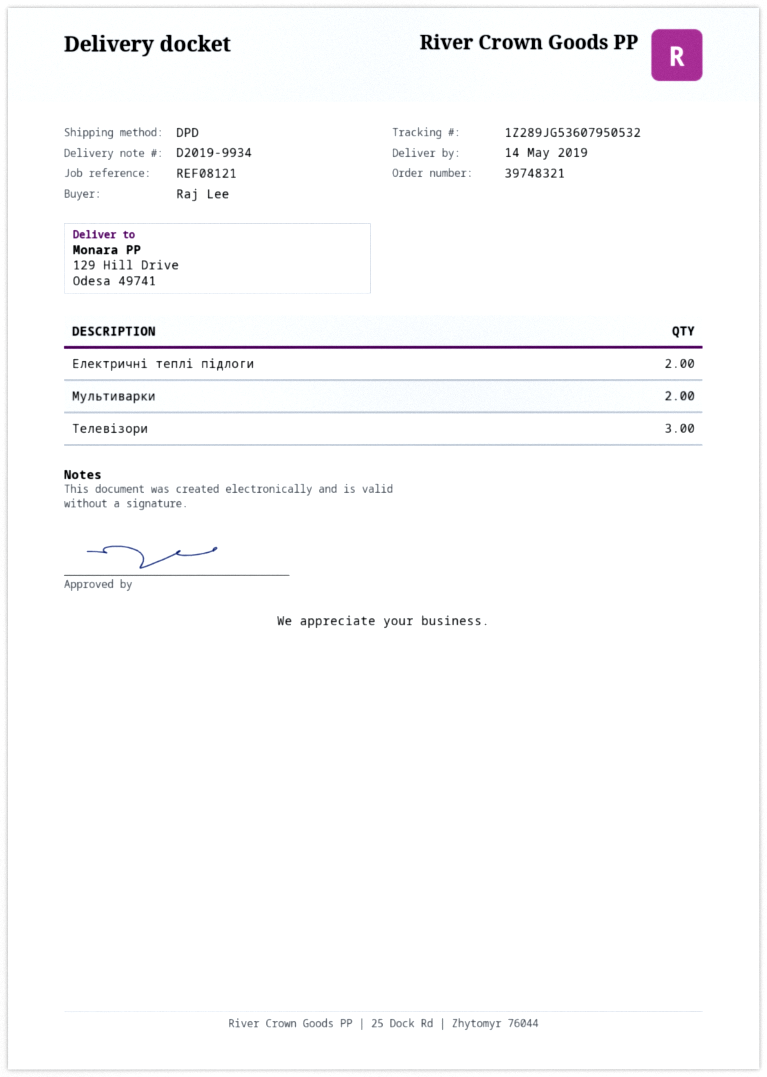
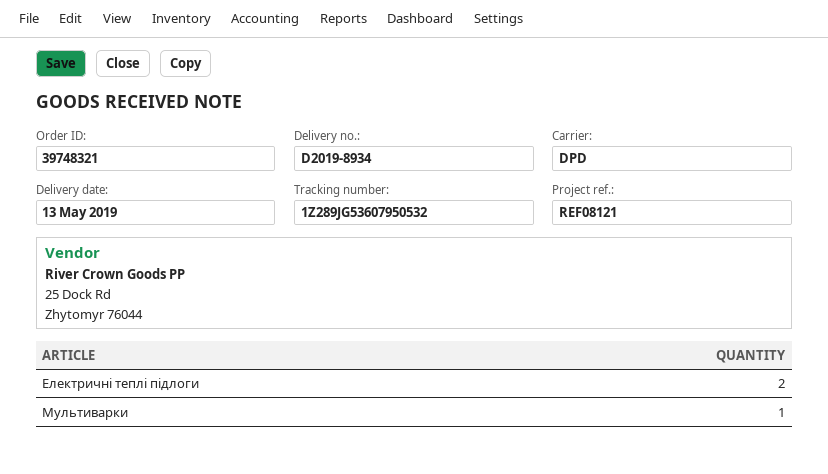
delivery note number: D2019-9934 -> D2019-8934
delivery date: 2019-05-14 -> 2019-05-13
Мультиварки: 2 -> 1
Телевізори: 3 -> none

